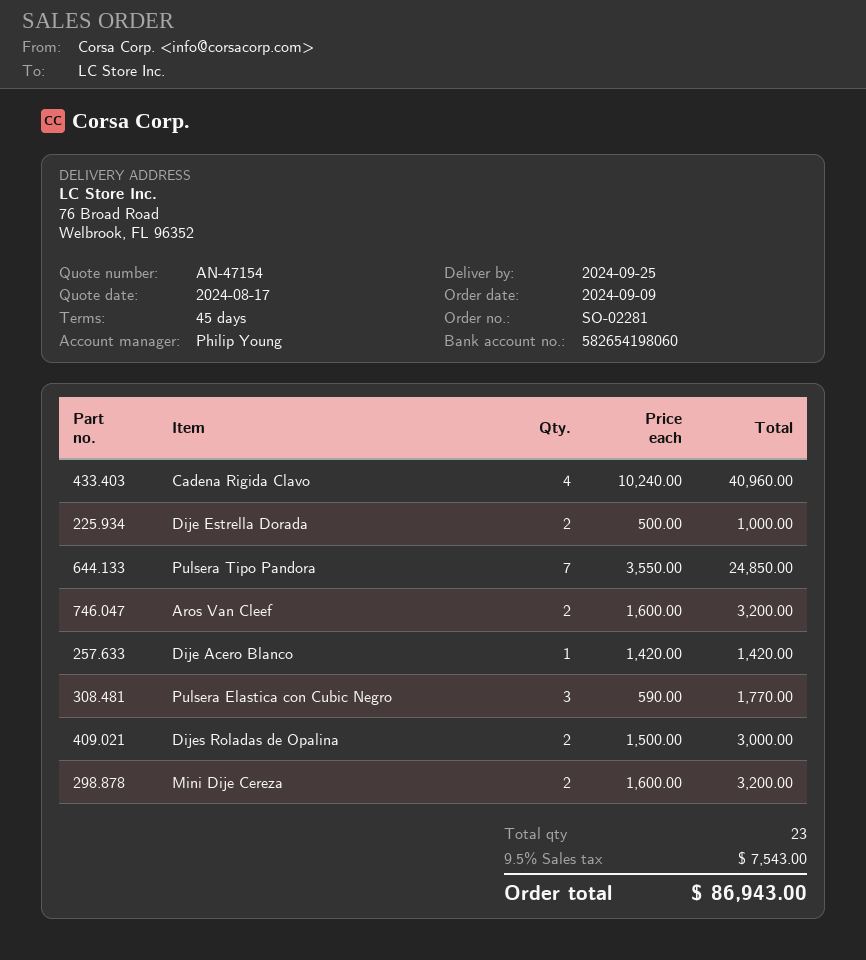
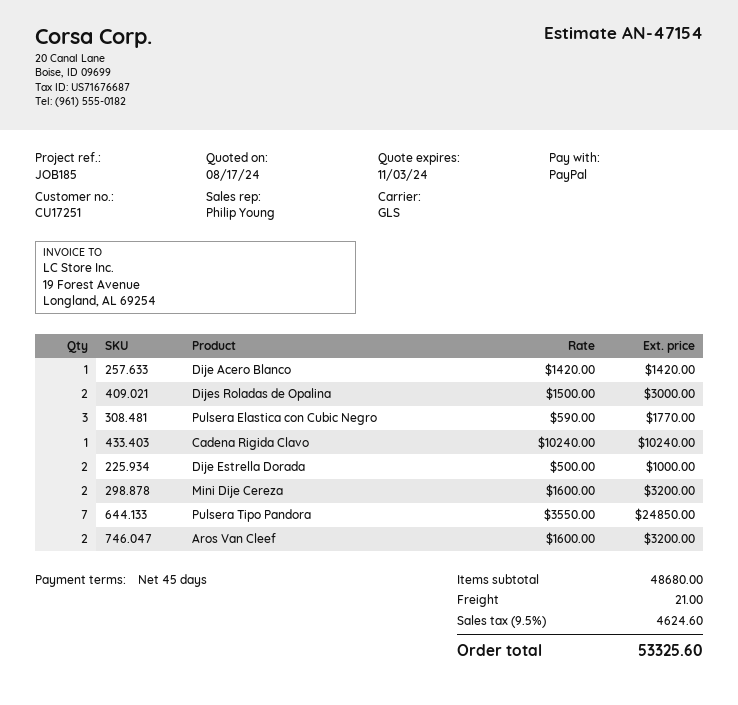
Cadena Rigida Clavo: 4 x 10240.00 = 40960.00 -> 1 x 10240.00 = 10240.00
shipping: none -> 21.00
tax: 9.5% = 7543.00 -> 9.5% = 4624.60
total: 86943.00 -> 53325.60

